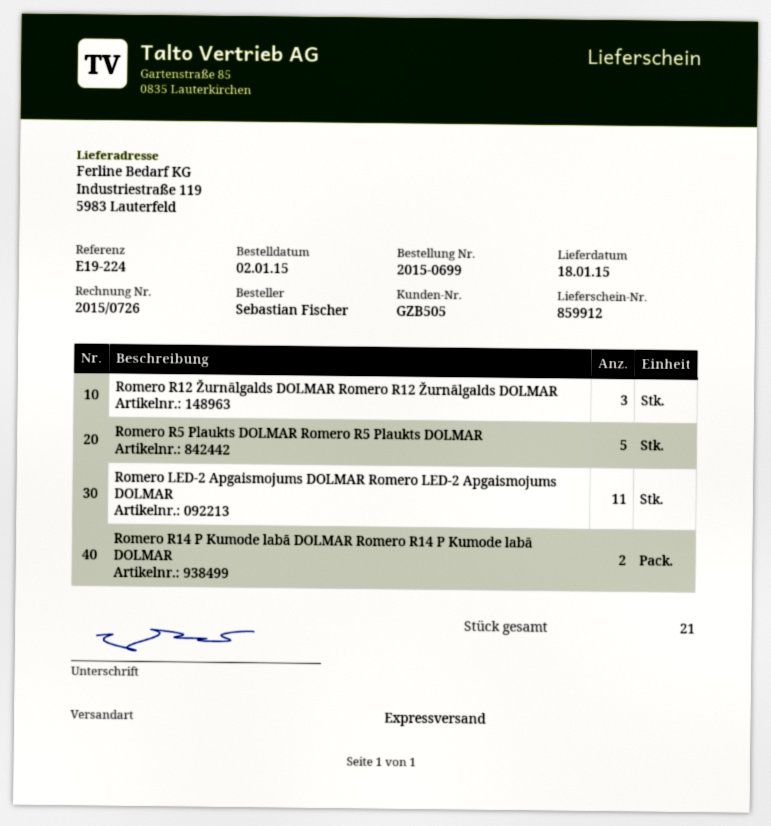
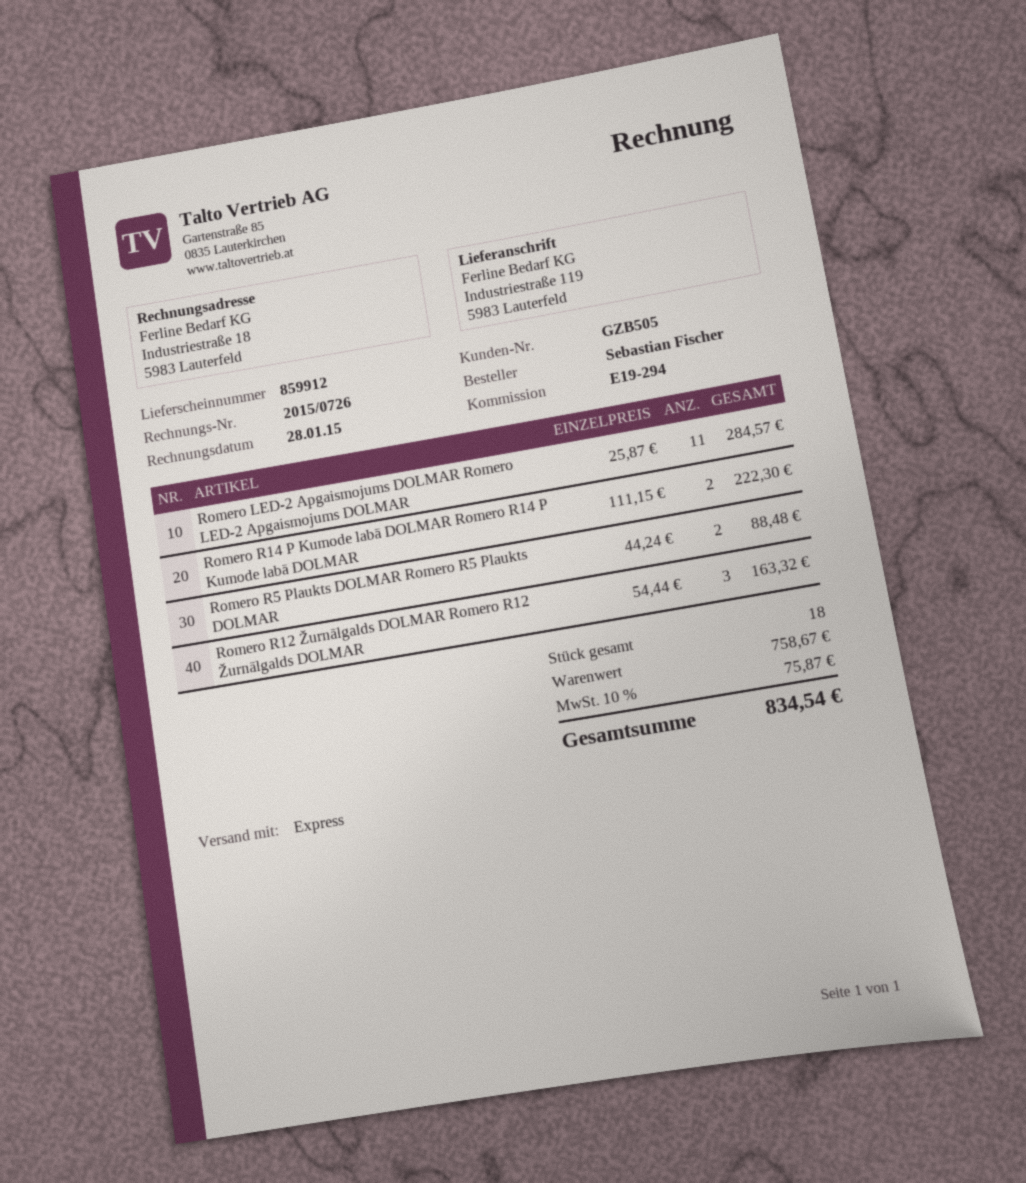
reference: E19-224 -> E19-294
Romero R5 Plaukts DOLMAR Romero R5 Plaukts DOLMAR: 5 -> 2
total quantity: 21 -> 18

